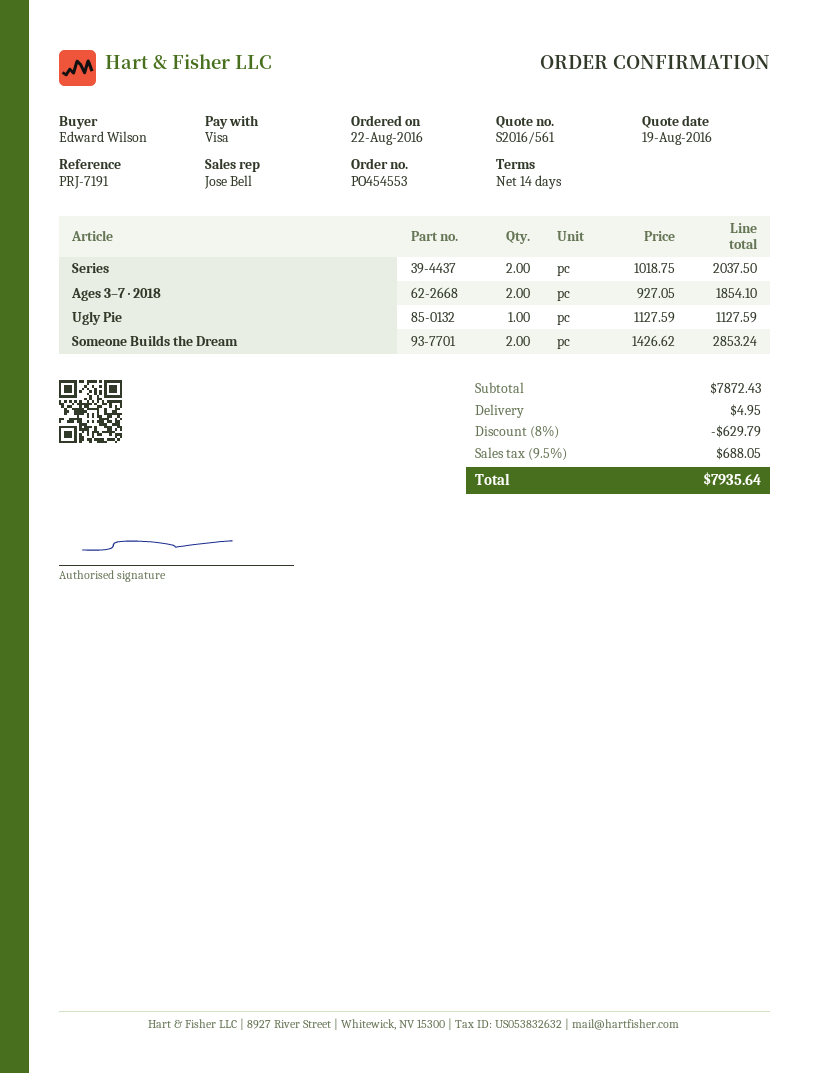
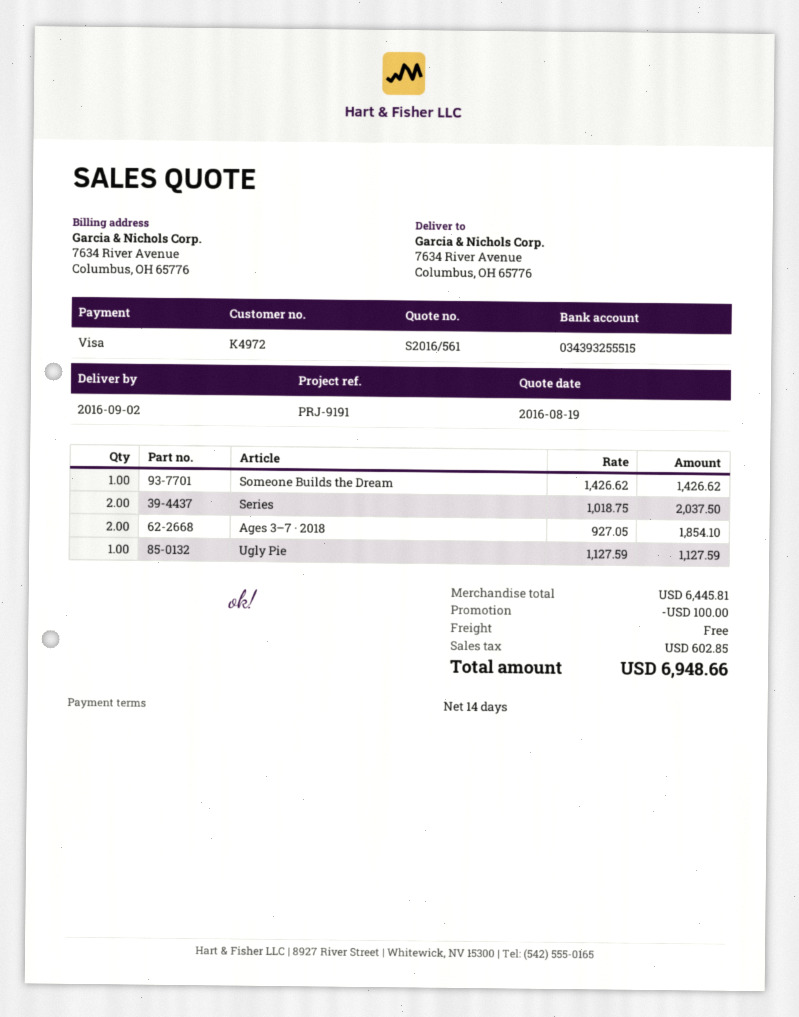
reference: PRJ-7191 -> PRJ-9191
Someone Builds the Dream: 2 x 1426.62 = 2853.24 -> 1 x 1426.62 = 1426.62
subtotal: 7872.43 -> 6445.81
discount: 629.79 -> 100.00
shipping: 4.95 -> 0.00
tax: 688.05 -> 602.85
total: 7935.64 -> 6948.66

